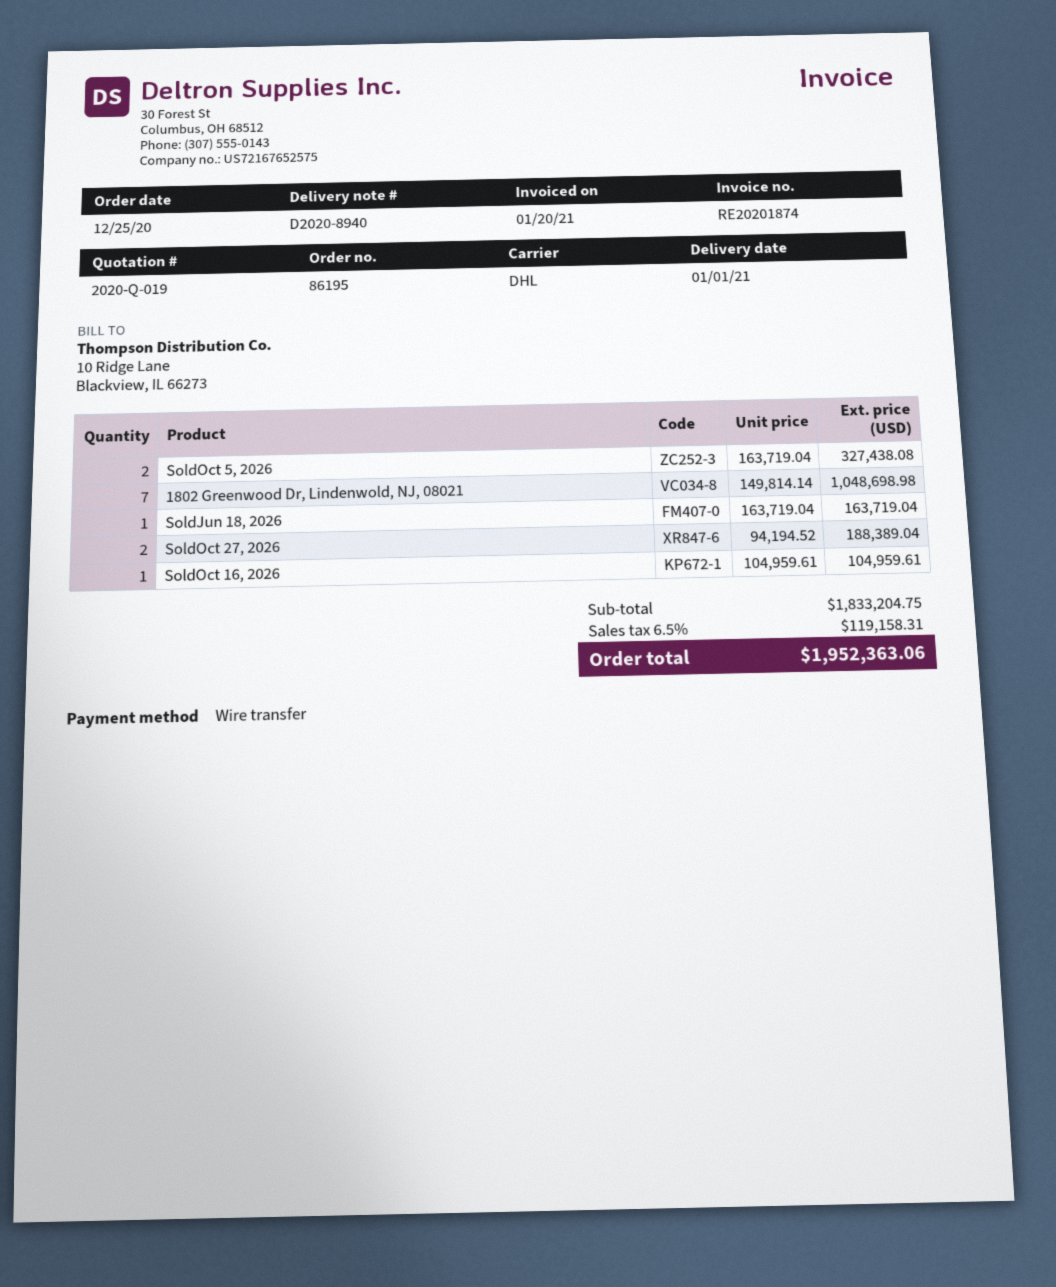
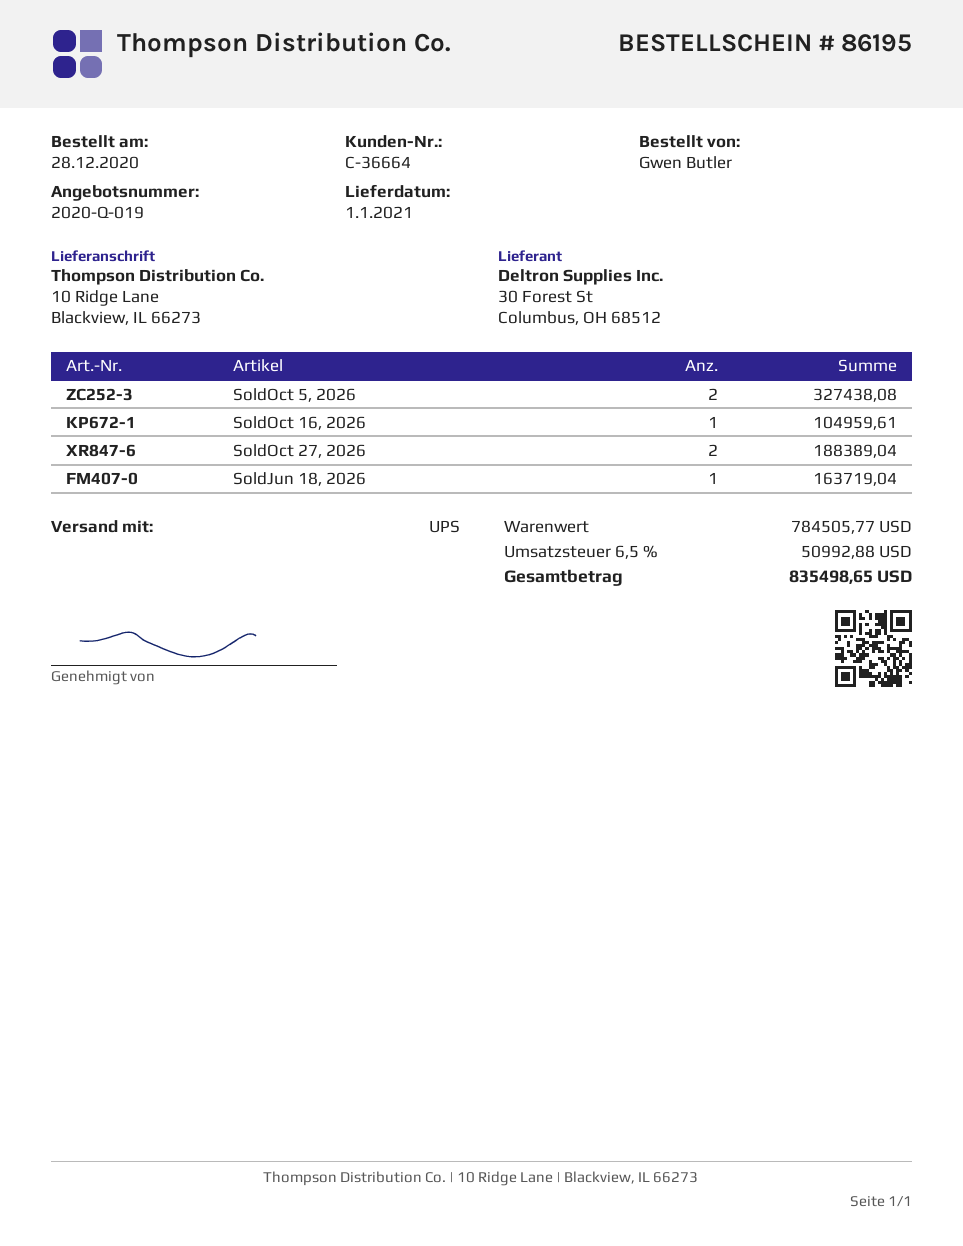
order date: 2020-12-25 -> 2020-12-28
shipping method: DHL -> UPS
1802 Greenwood Dr, Lindenwold, NJ, 08021: 7 for 1048698.98 -> none
subtotal: 1833204.75 -> 784505.77
tax: 6.5% = 119158.31 -> 6.5% = 50992.88
total: 1952363.06 -> 835498.65

